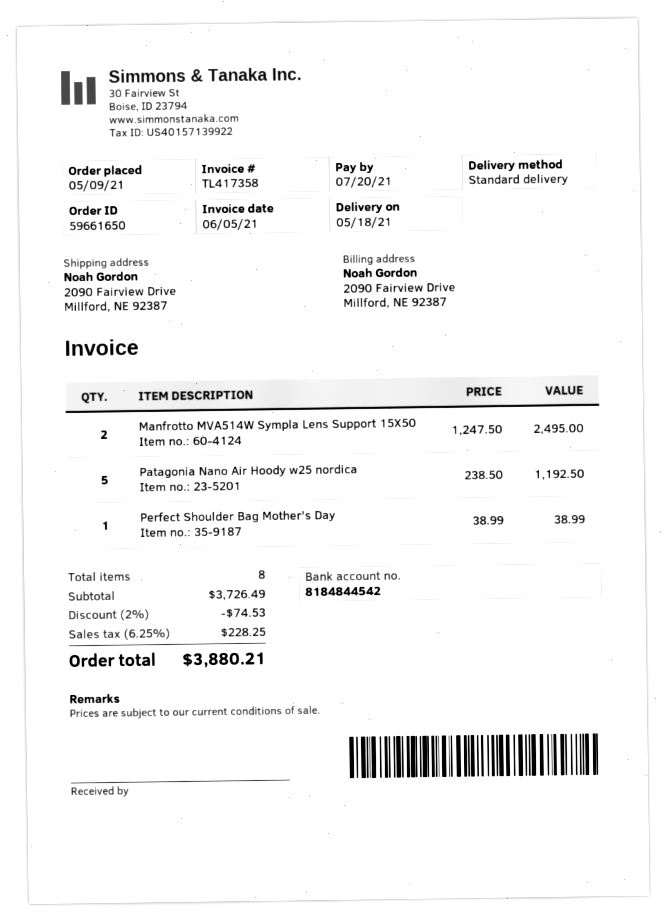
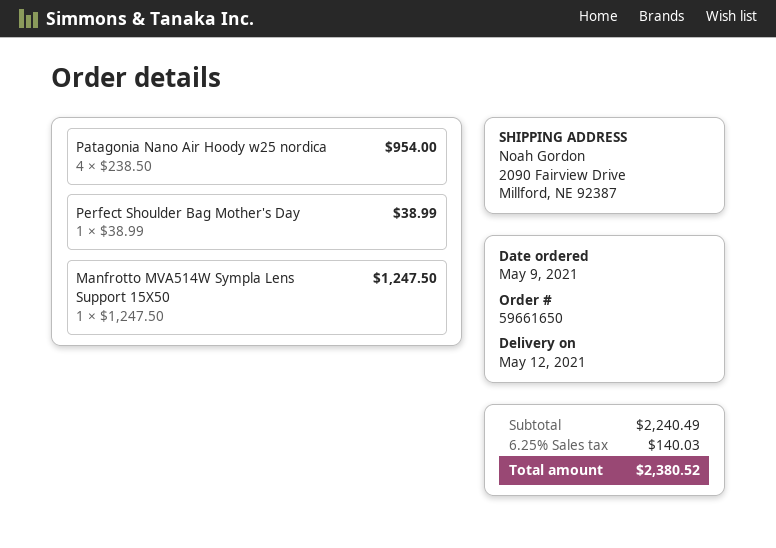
delivery date: 2021-05-18 -> 2021-05-12
Manfrotto MVA514W Sympla Lens Support 15X50: 2 x 1247.50 = 2495.00 -> 1 x 1247.50 = 1247.50
Patagonia Nano Air Hoody w25 nordica: 5 x 238.50 = 1192.50 -> 4 x 238.50 = 954.00
subtotal: 3726.49 -> 2240.49
discount: 2% = 74.53 -> none
tax: 6.25% = 228.25 -> 6.25% = 140.03
total: 3880.21 -> 2380.52

